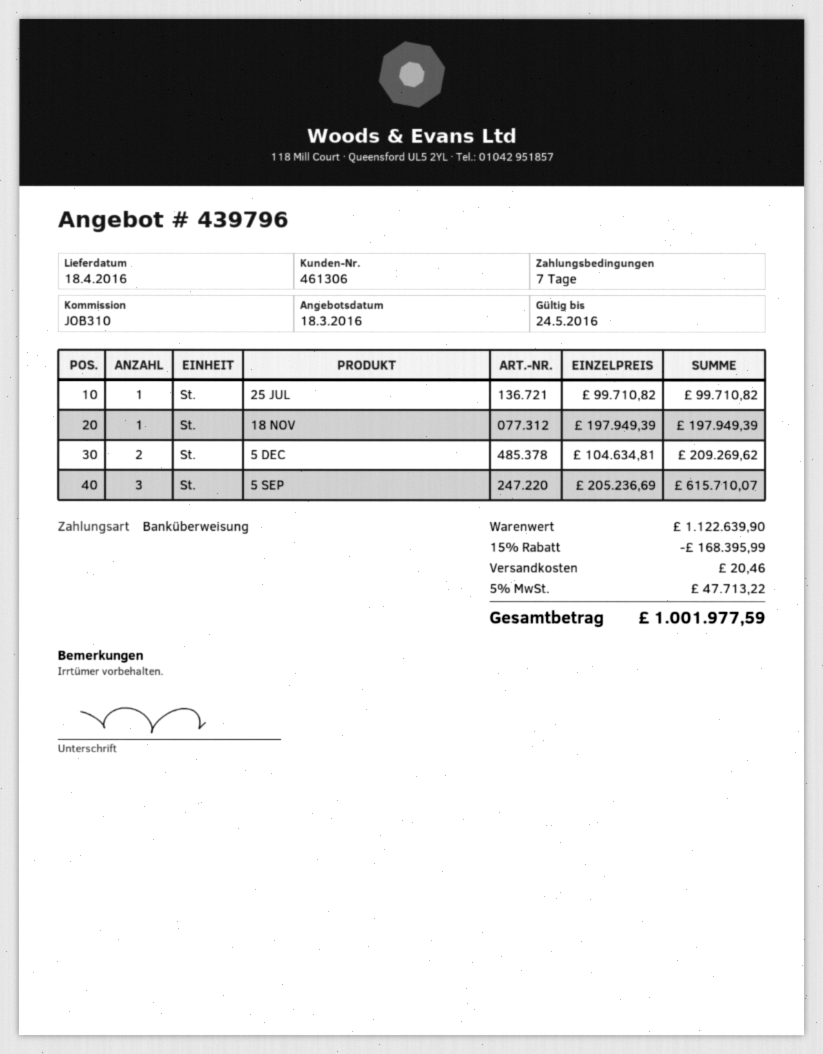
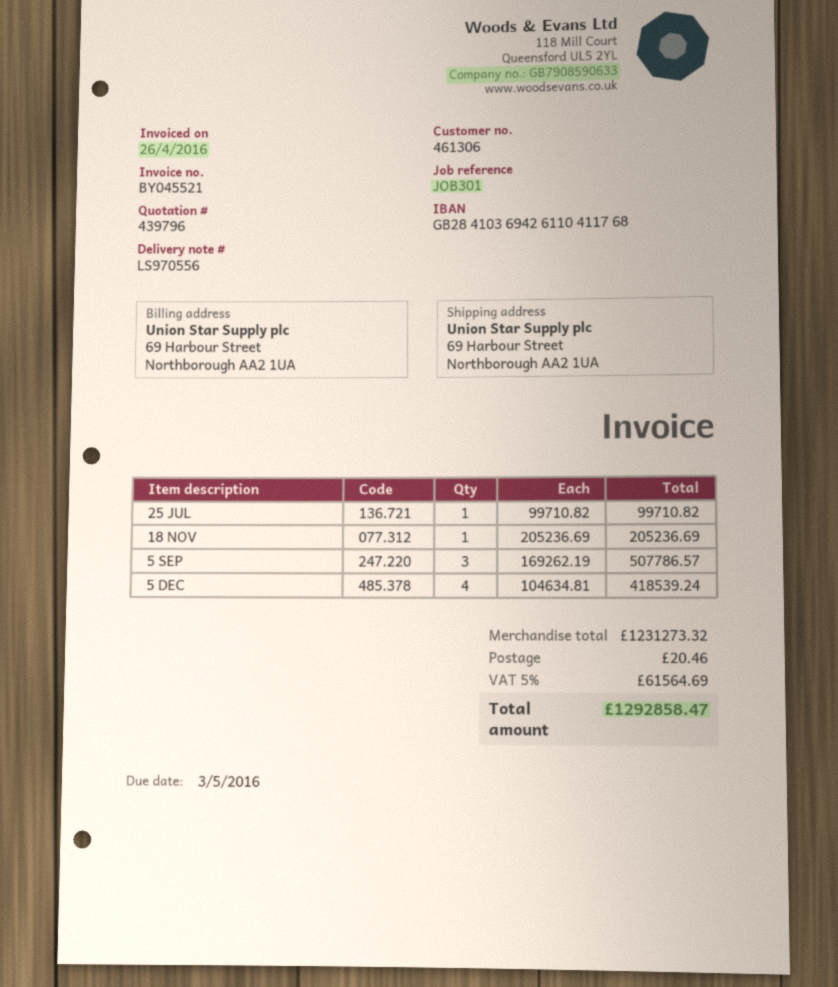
reference: JOB310 -> JOB301
18 NOV: 1 x 197949.39 = 197949.39 -> 1 x 205236.69 = 205236.69
5 DEC: 2 x 104634.81 = 209269.62 -> 4 x 104634.81 = 418539.24
5 SEP: 3 x 205236.69 = 615710.07 -> 3 x 169262.19 = 507786.57
subtotal: 1122639.90 -> 1231273.32
discount: 15% = 168395.99 -> none
tax: 5% = 47713.22 -> 5% = 61564.69
total: 1001977.59 -> 1292858.47

